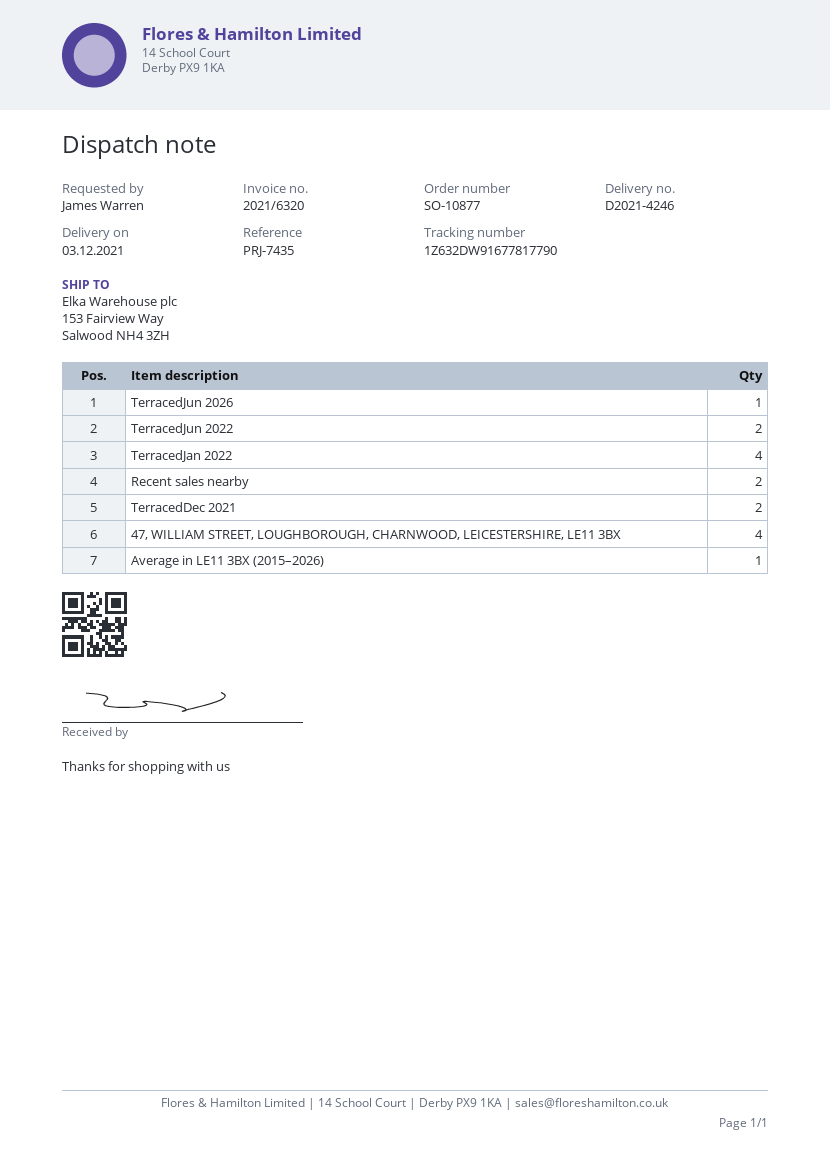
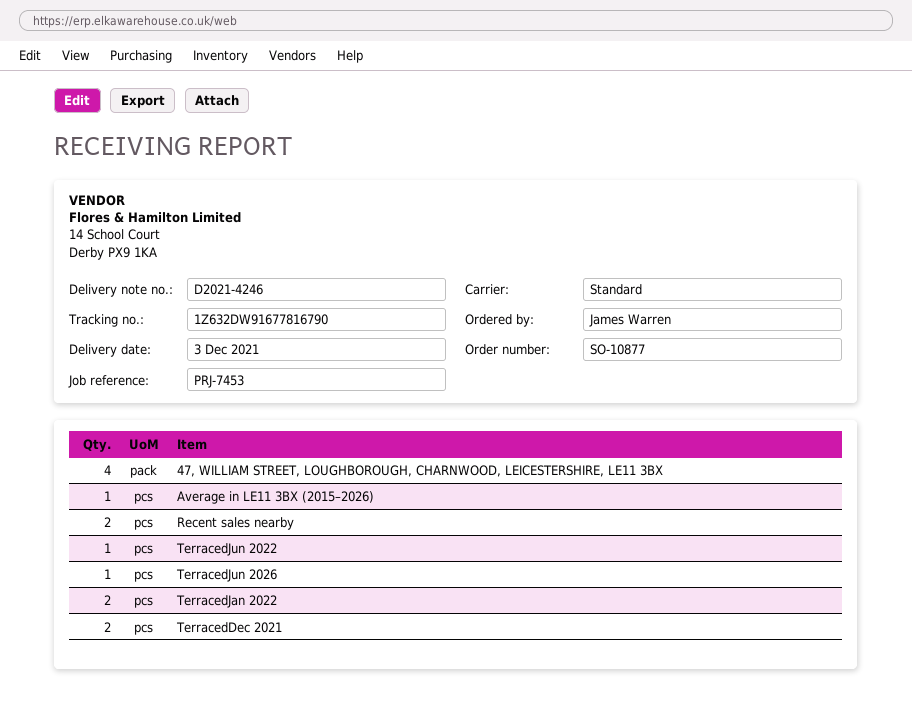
reference: PRJ-7435 -> PRJ-7453
tracking number: 1Z632DW91677817790 -> 1Z632DW91677816790
TerracedJun 2022: 2 -> 1
TerracedJan 2022: 4 -> 2

